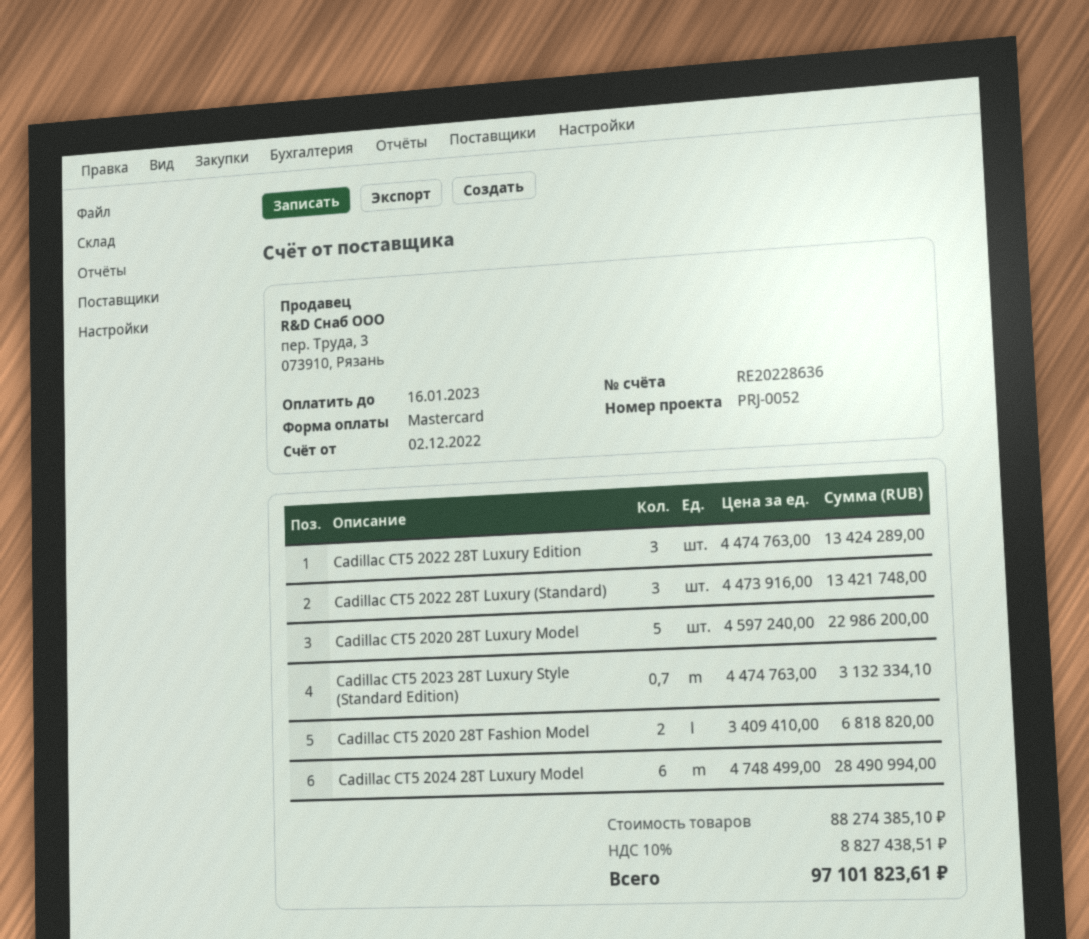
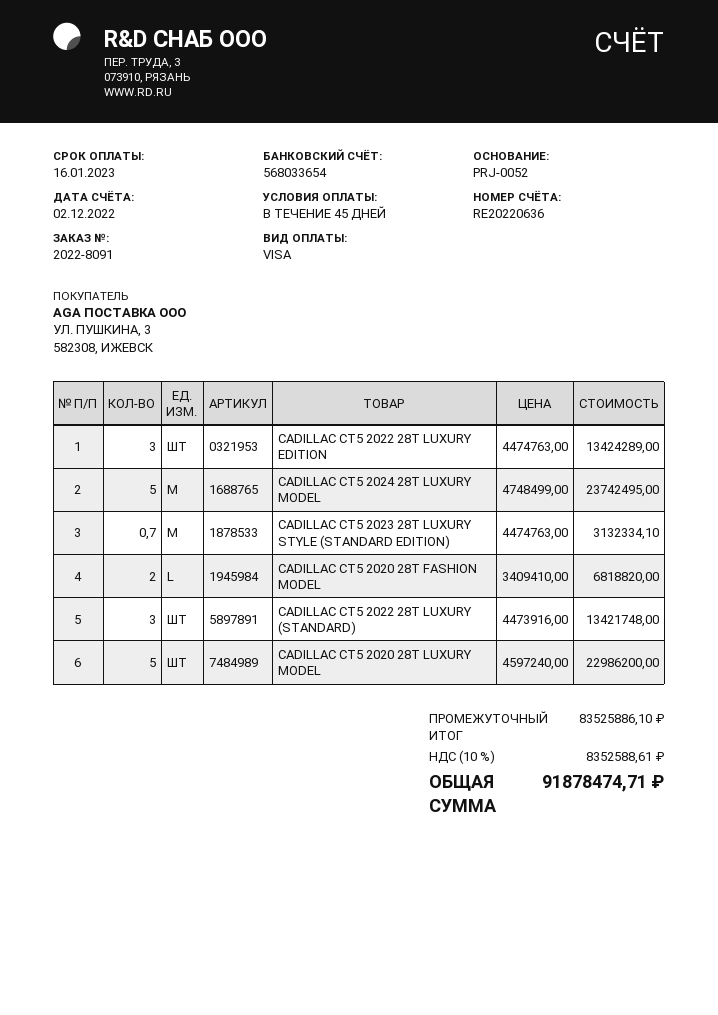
invoice number: RE20228636 -> RE20220636
payment method: Mastercard -> Visa
Cadillac CT5 2024 28T Luxury Model: 6 x 4748499.00 = 28490994.00 -> 5 x 4748499.00 = 23742495.00
subtotal: 88274385.10 -> 83525886.10
tax: 10% = 8827438.51 -> 10% = 8352588.61
total: 97101823.61 -> 91878474.71

